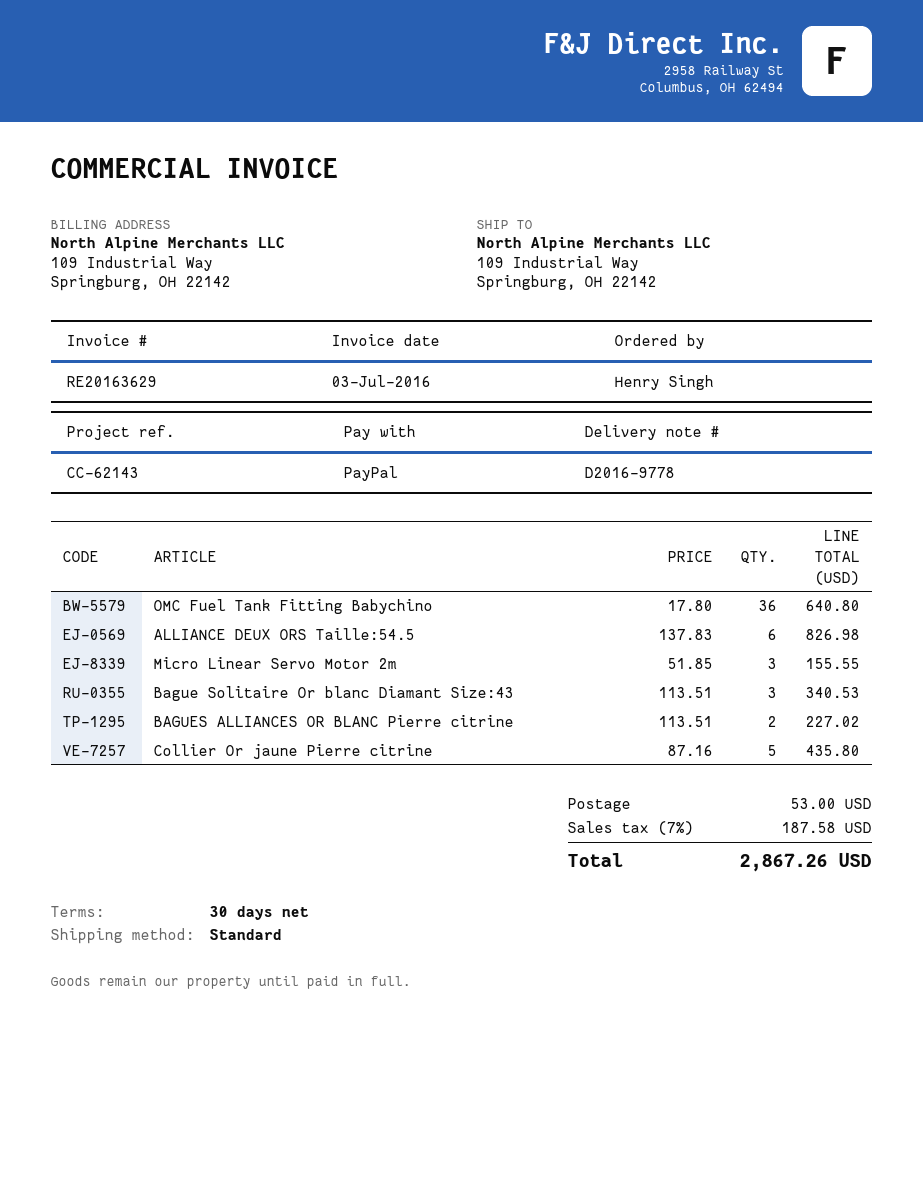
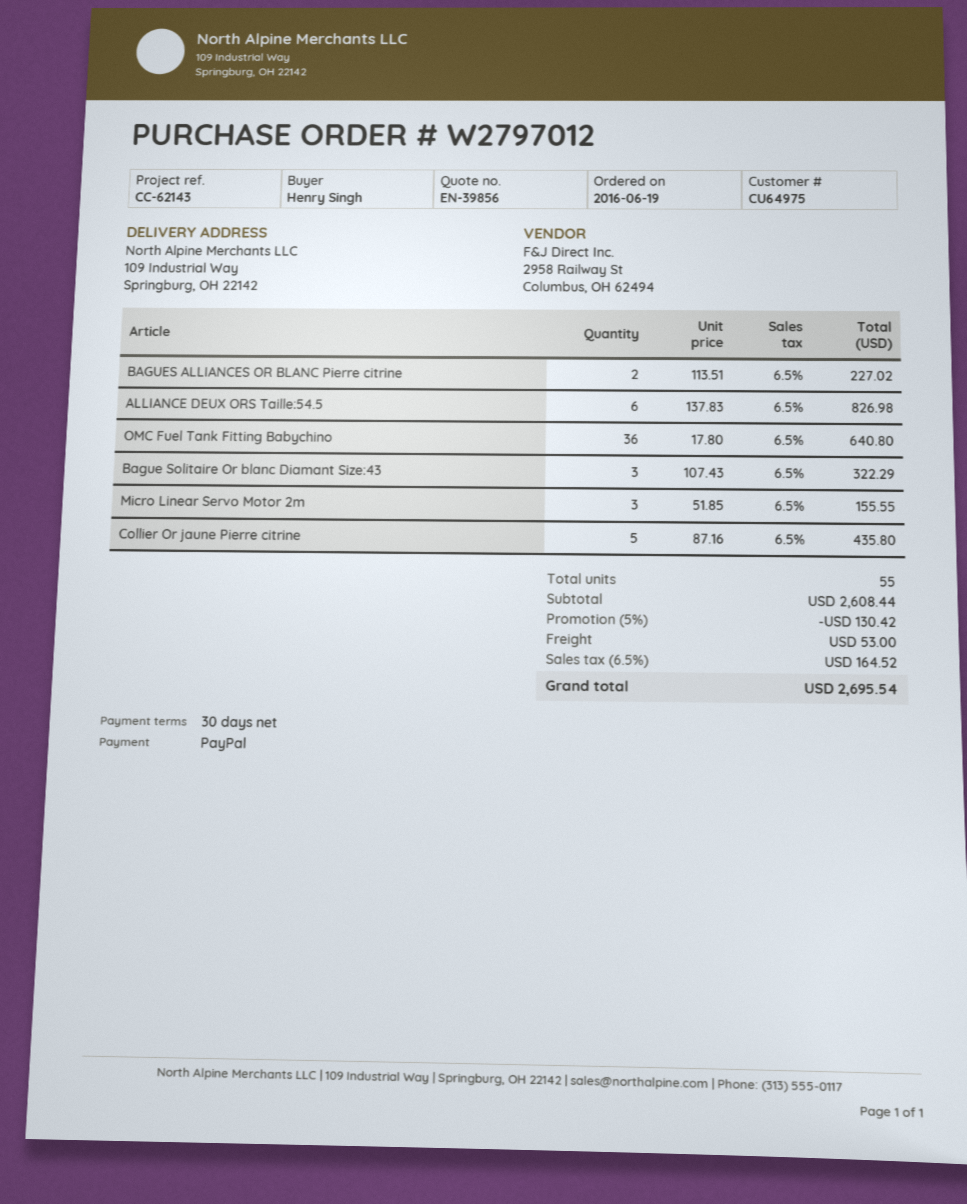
Bague Solitaire Or blanc Diamant Size:43: 3 x 113.51 = 340.53 -> 3 x 107.43 = 322.29
discount: none -> 5% = 130.42
tax: 7% = 187.58 -> 6.5% = 164.52
total: 2867.26 -> 2695.54

